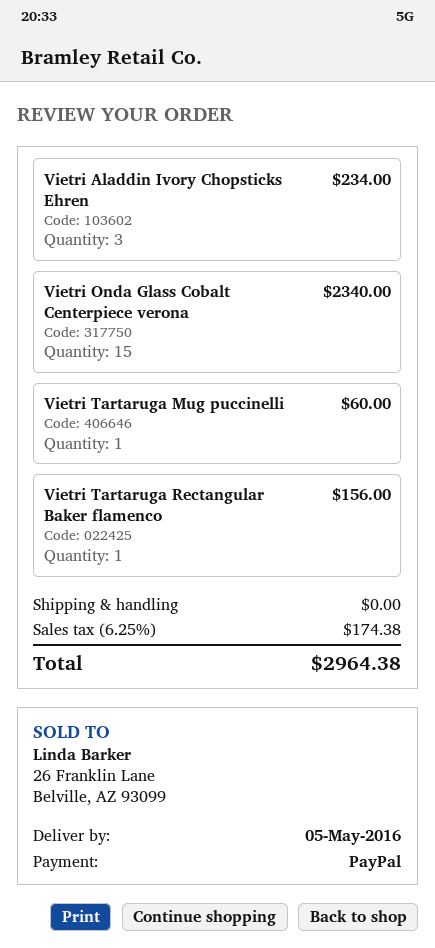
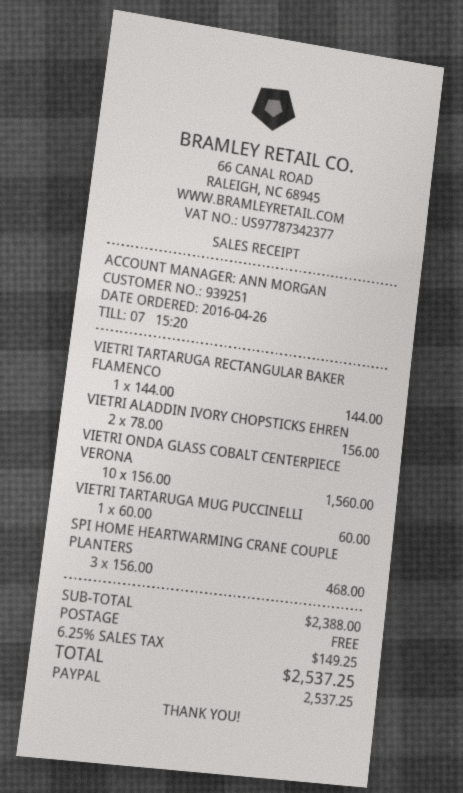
Vietri Aladdin Ivory Chopsticks Ehren: 3 for 234.00 -> 2 for 156.00
Vietri Onda Glass Cobalt Centerpiece verona: 15 for 2340.00 -> 10 for 1560.00
Vietri Tartaruga Rectangular Baker flamenco: 1 for 156.00 -> 1 for 144.00
SPI HOME HEARTWARMING CRANE COUPLE PLANTERS: none -> 3 for 468.00
tax: 6.25% = 174.38 -> 6.25% = 149.25
total: 2964.38 -> 2537.25

